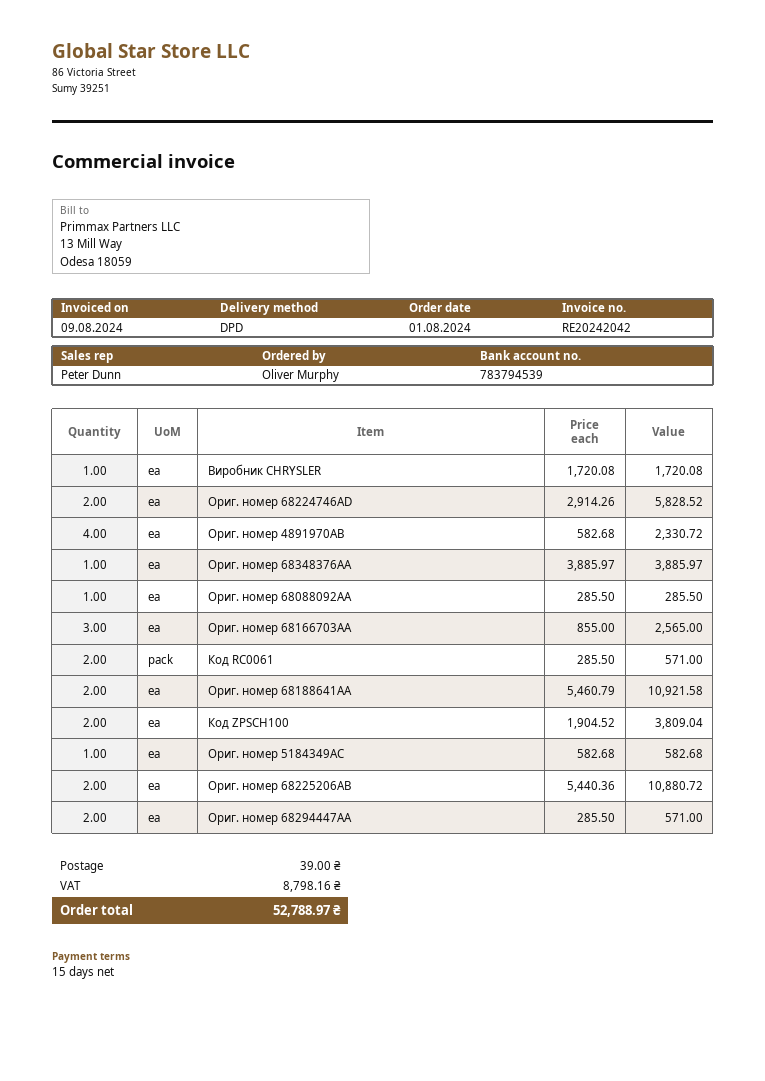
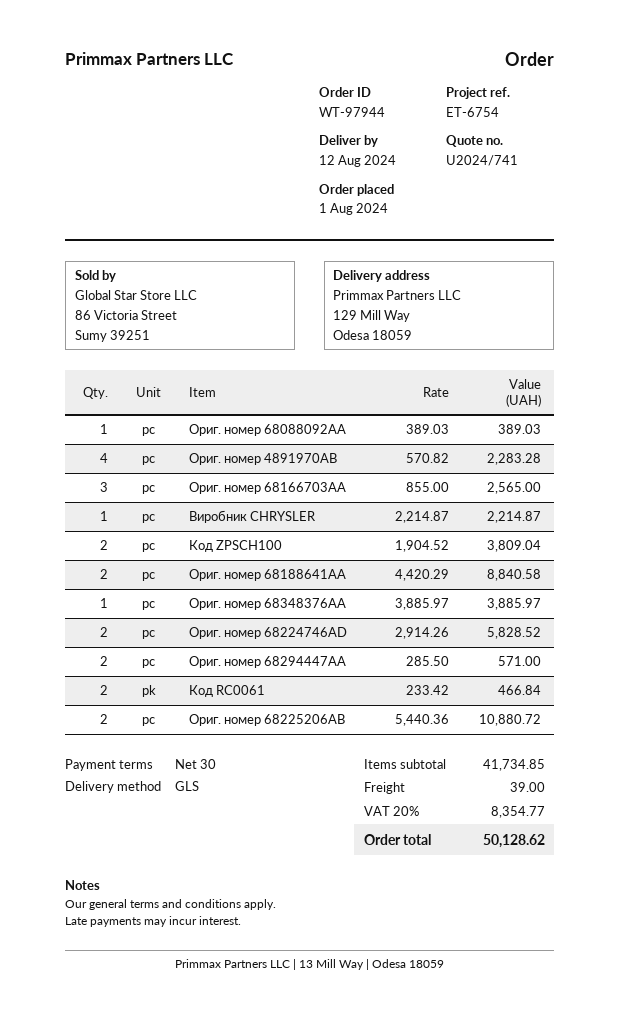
payment terms: 15 days -> 30 days
shipping method: DPD -> GLS
Виробник CHRYSLER: 1 x 1720.08 = 1720.08 -> 1 x 2214.87 = 2214.87
Ориг. номер 4891970AB: 4 x 582.68 = 2330.72 -> 4 x 570.82 = 2283.28
Ориг. номер 68088092AA: 1 x 285.50 = 285.50 -> 1 x 389.03 = 389.03
Код RC0061: 2 x 285.50 = 571.00 -> 2 x 233.42 = 466.84
Ориг. номер 68188641AA: 2 x 5460.79 = 10921.58 -> 2 x 4420.29 = 8840.58
Ориг. номер 5184349AC: 1 x 582.68 = 582.68 -> none
tax: 8798.16 -> 8354.77
total: 52788.97 -> 50128.62

